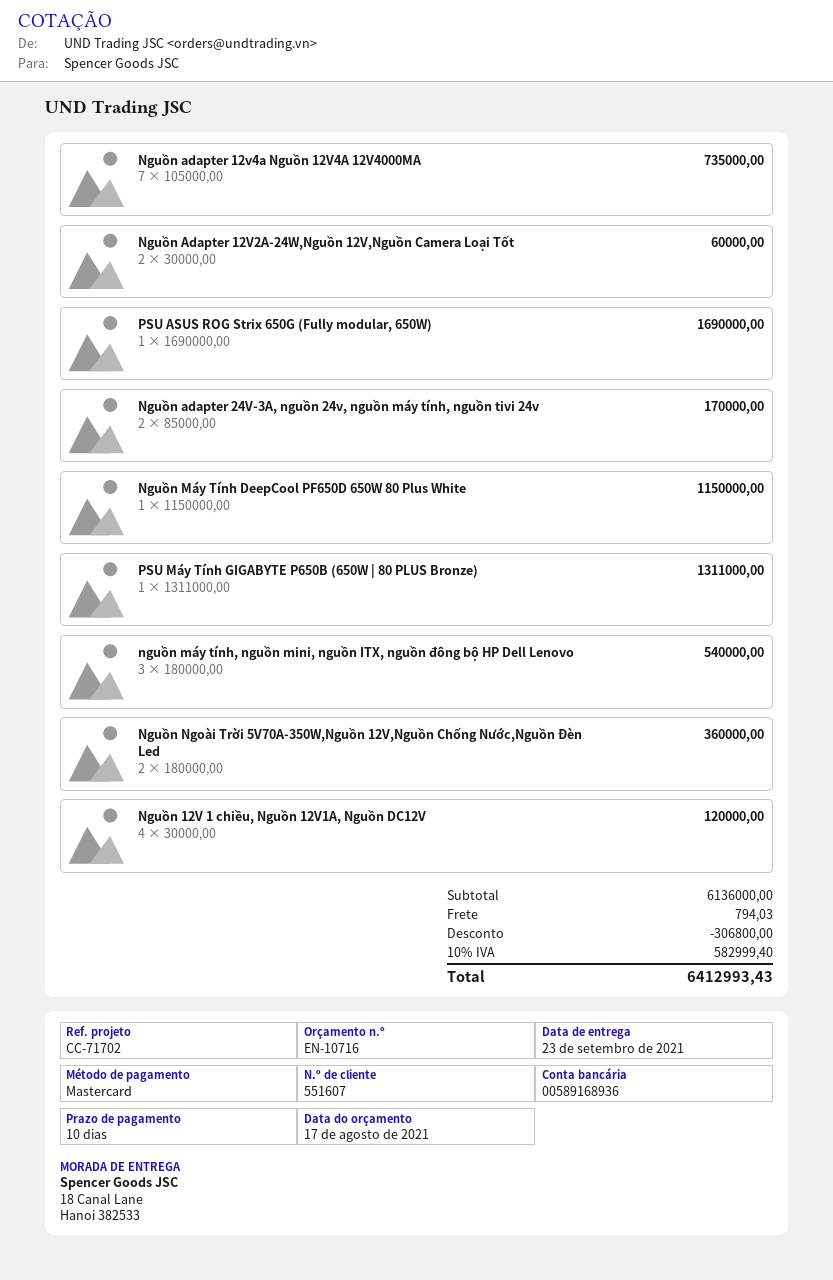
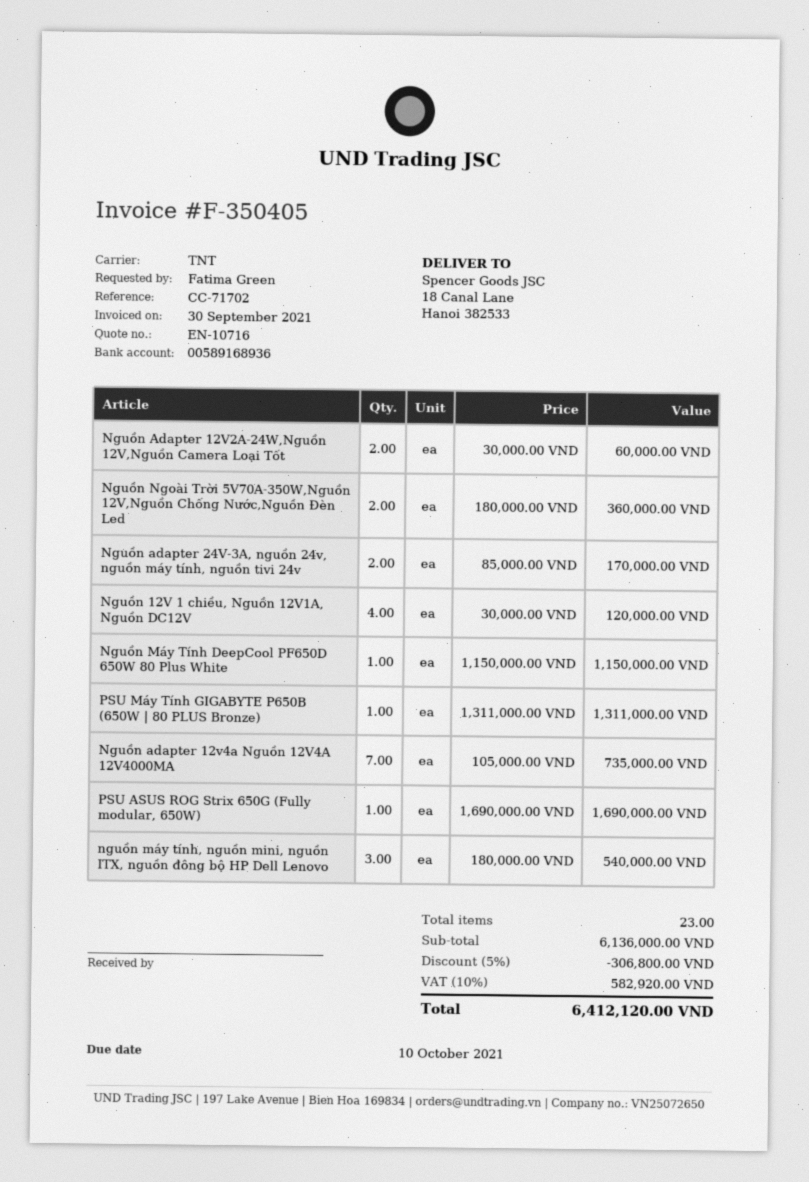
shipping: 794.03 -> none
tax: 10% = 582999.40 -> 10% = 582920.00
total: 6412993.43 -> 6412120.00

